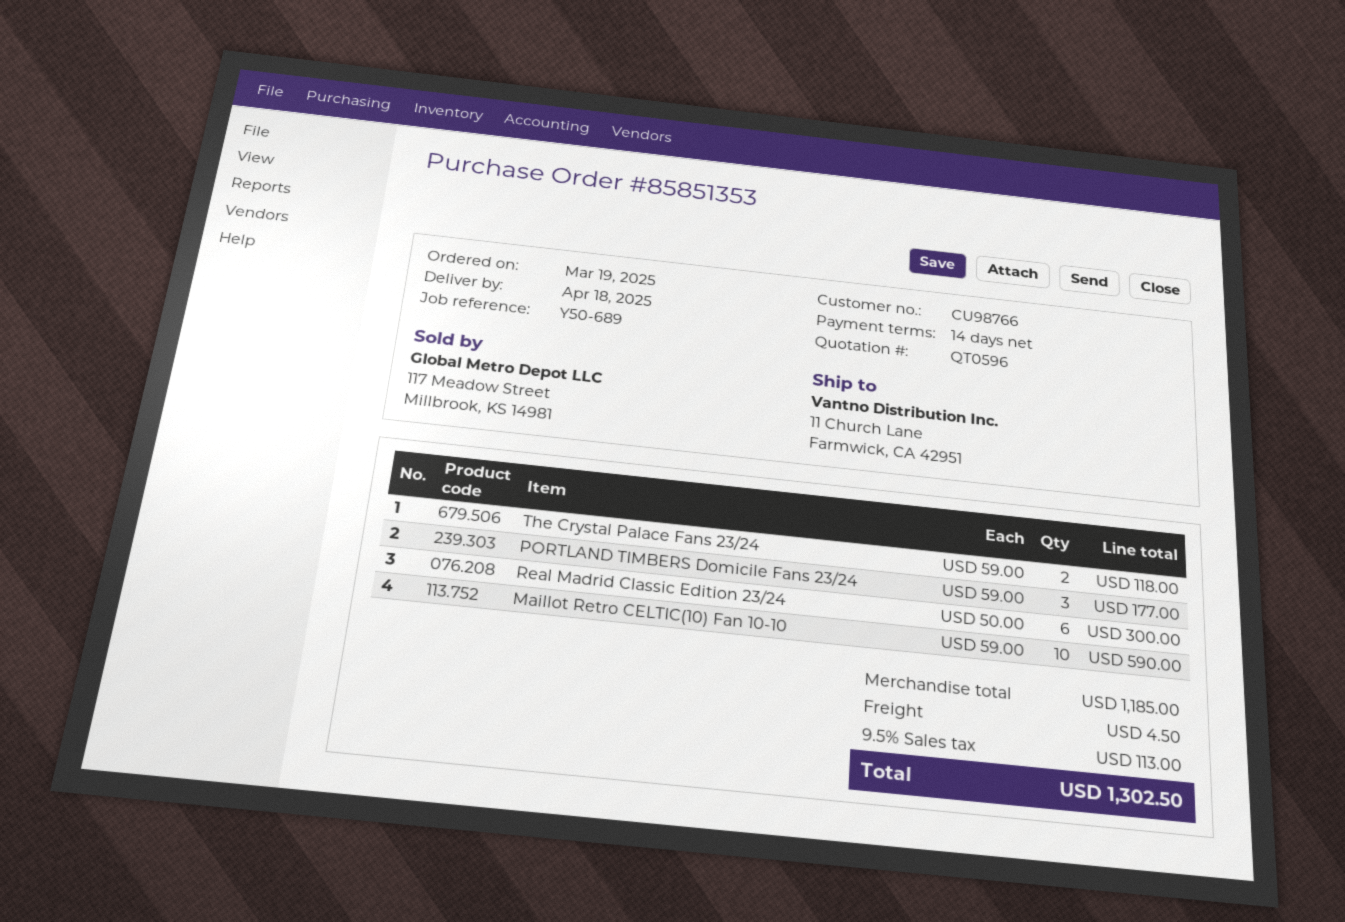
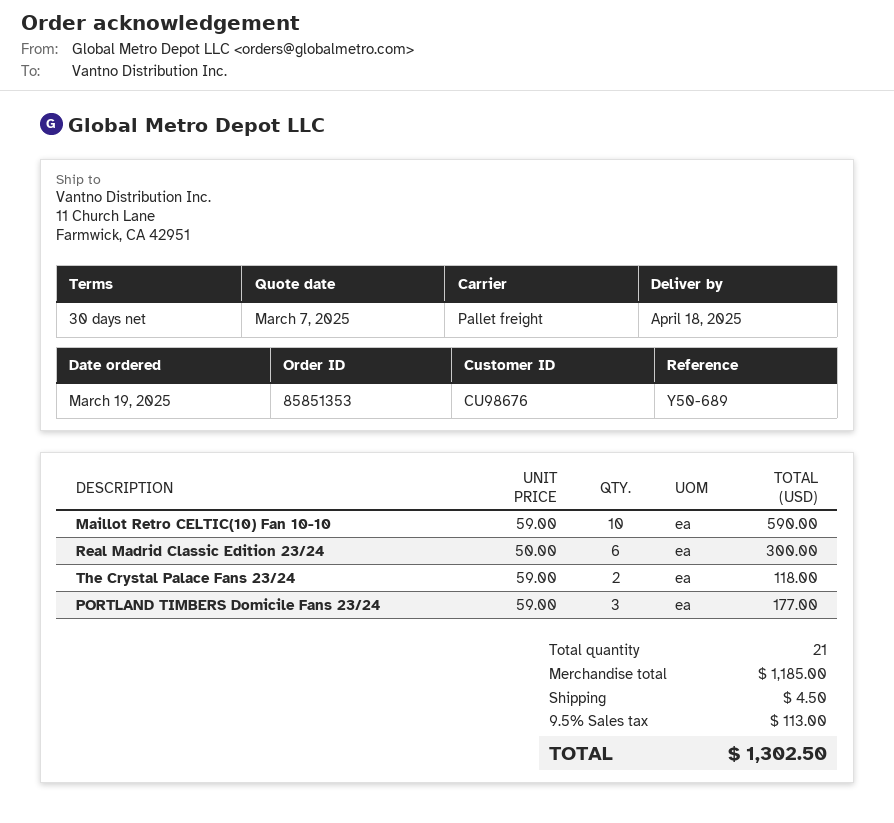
payment terms: 14 days -> 30 days
customer number: CU98766 -> CU98676

